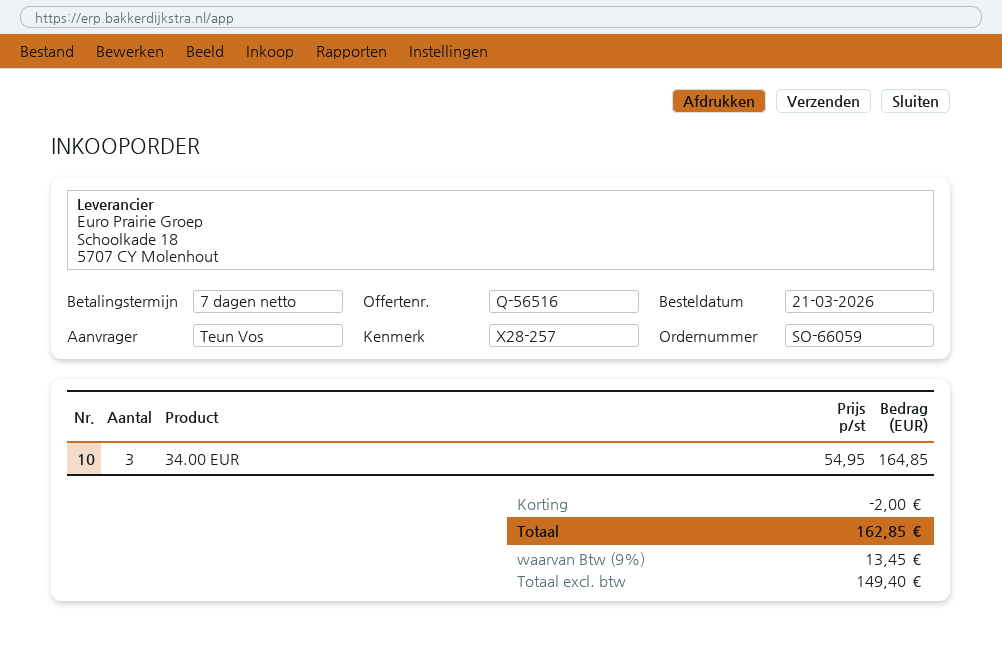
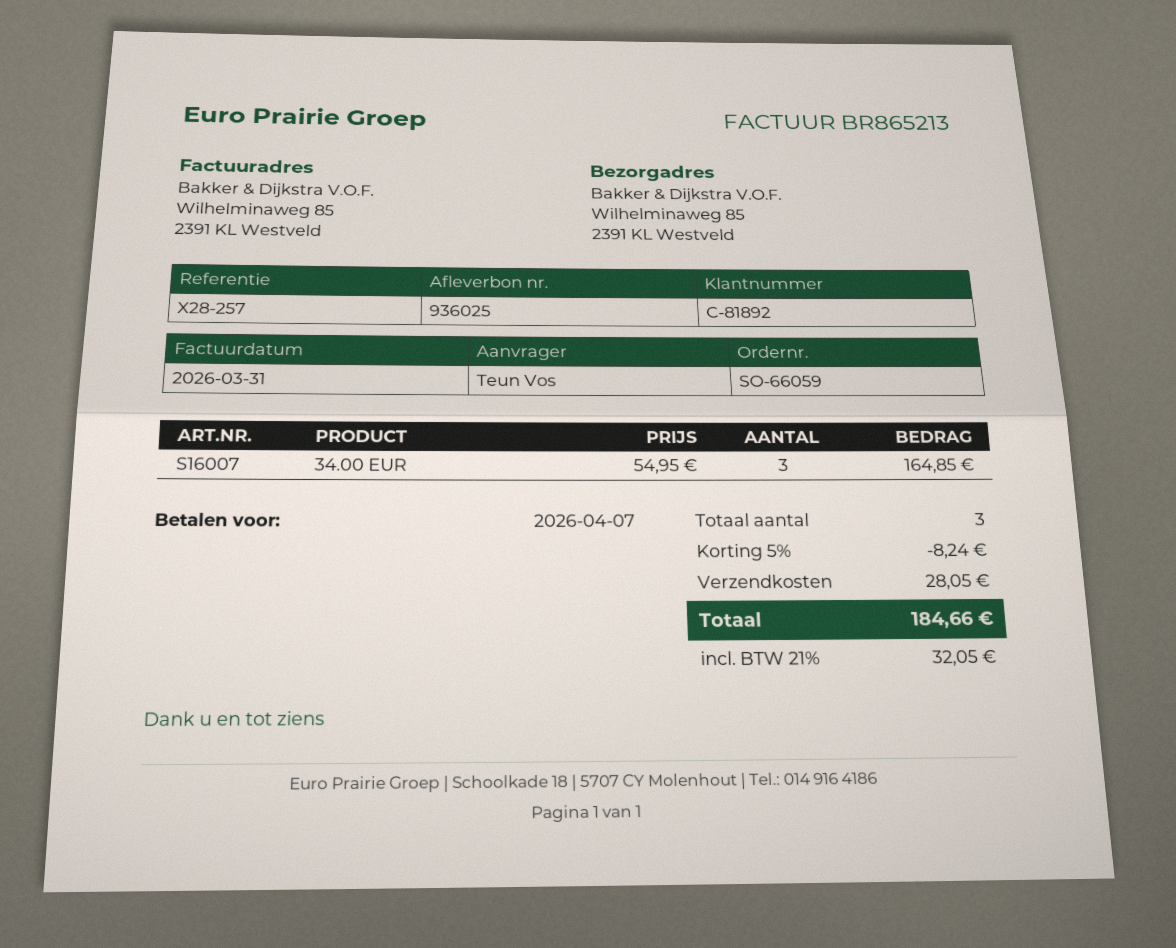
discount: 2.00 -> 8.24
shipping: none -> 28.05
tax: 9% = 13.45 -> 21% = 32.05
total: 162.85 -> 184.66

